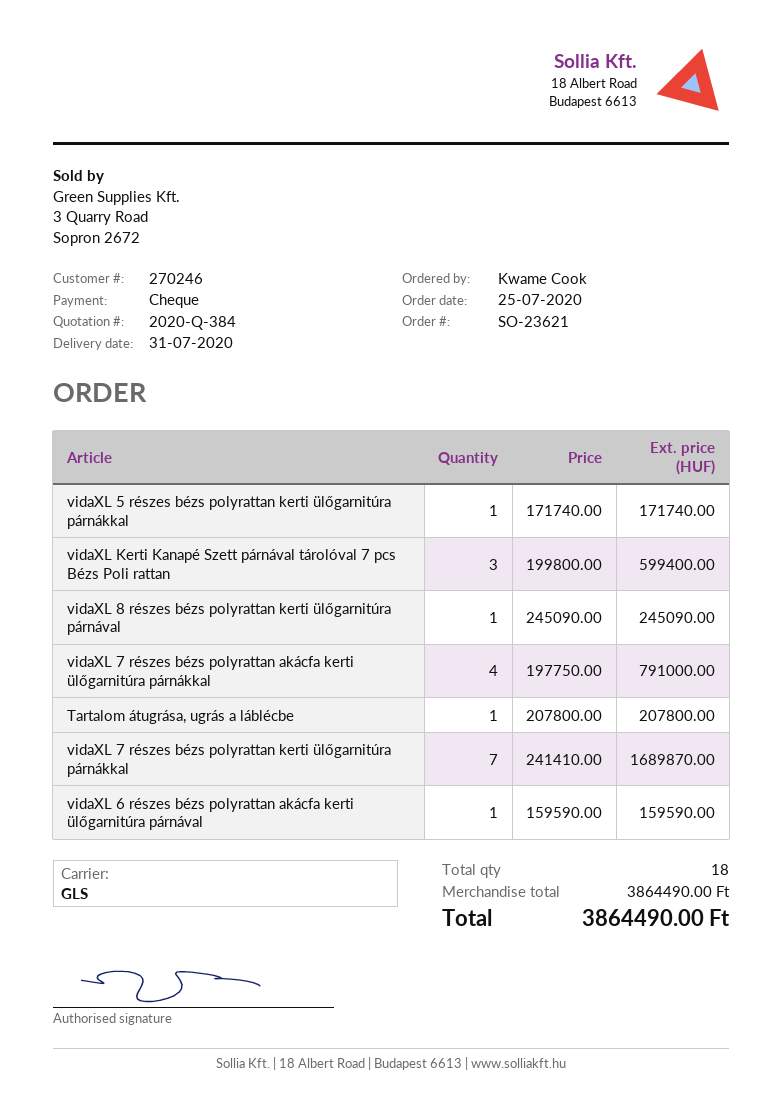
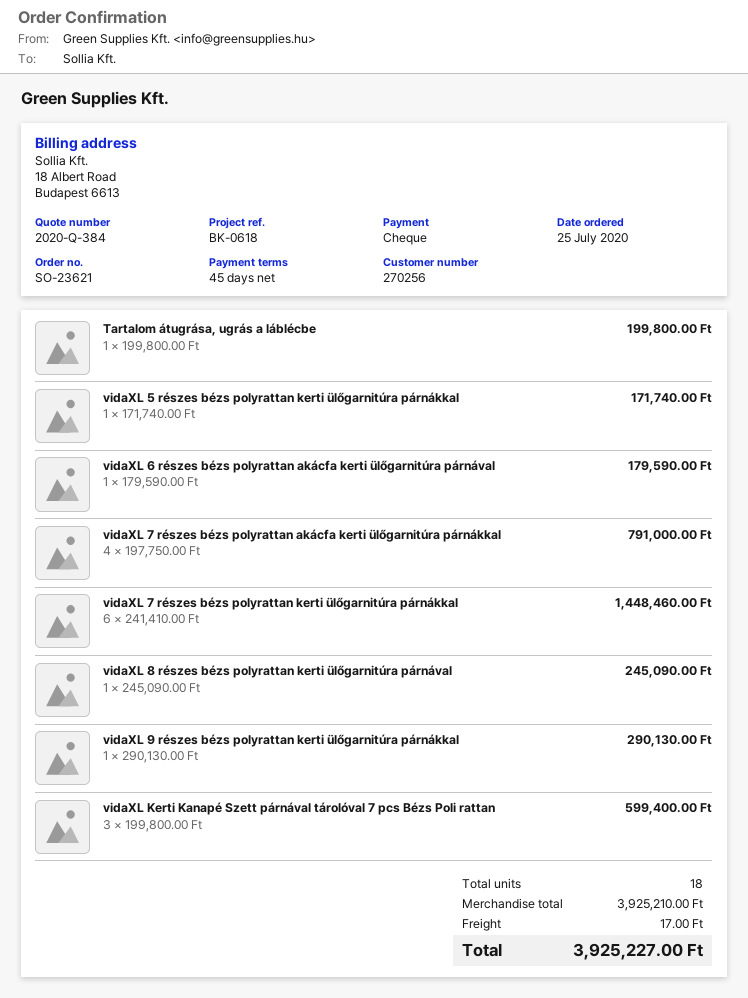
customer number: 270246 -> 270256
Tartalom átugrása, ugrás a láblécbe: 1 x 207800.00 = 207800.00 -> 1 x 199800.00 = 199800.00
vidaXL 7 részes bézs polyrattan kerti ülőgarnitúra párnákkal: 7 x 241410.00 = 1689870.00 -> 6 x 241410.00 = 1448460.00
vidaXL 6 részes bézs polyrattan akácfa kerti ülőgarnitúra párnával: 1 x 159590.00 = 159590.00 -> 1 x 179590.00 = 179590.00
vidaXL 9 részes bézs polyrattan kerti ülőgarnitúra párnákkal: none -> 1 x 290130.00 = 290130.00
subtotal: 3864490.00 -> 3925210.00
shipping: none -> 17.00
total: 3864490.00 -> 3925227.00

